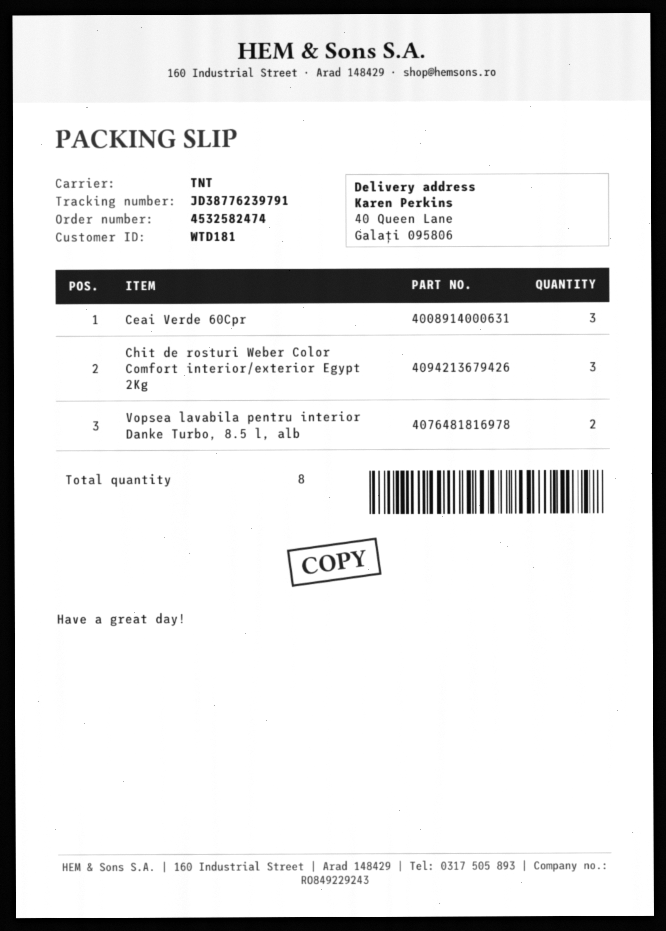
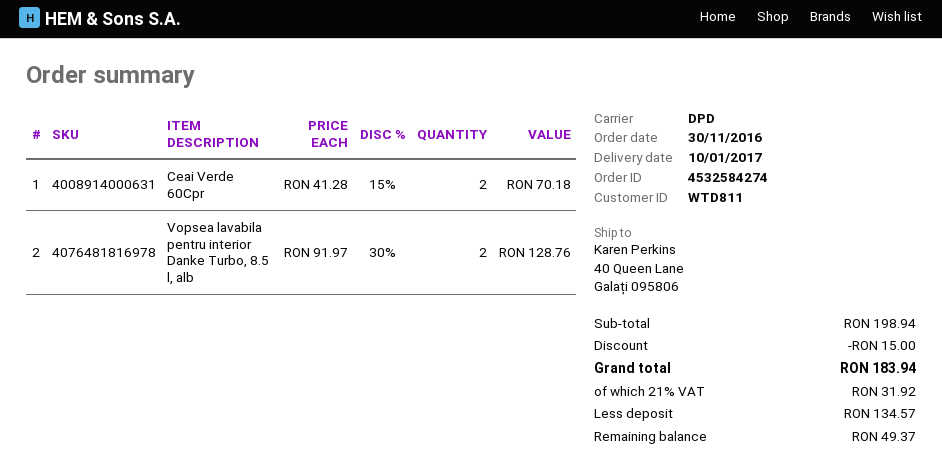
order number: 4532582474 -> 4532584274
customer number: WTD181 -> WTD811
shipping method: TNT -> DPD
Ceai Verde 60Cpr: 3 -> 2
Chit de rosturi Weber Color Comfort interior/exterior Egypt 2Kg: 3 -> none

